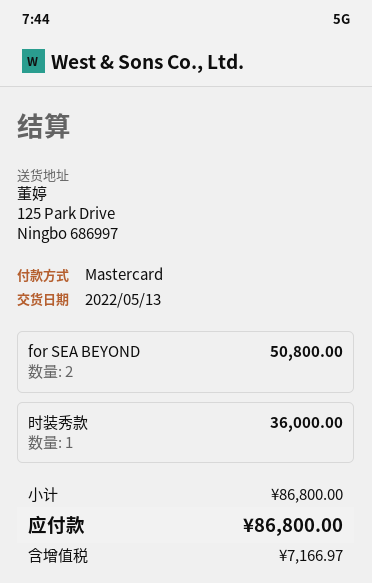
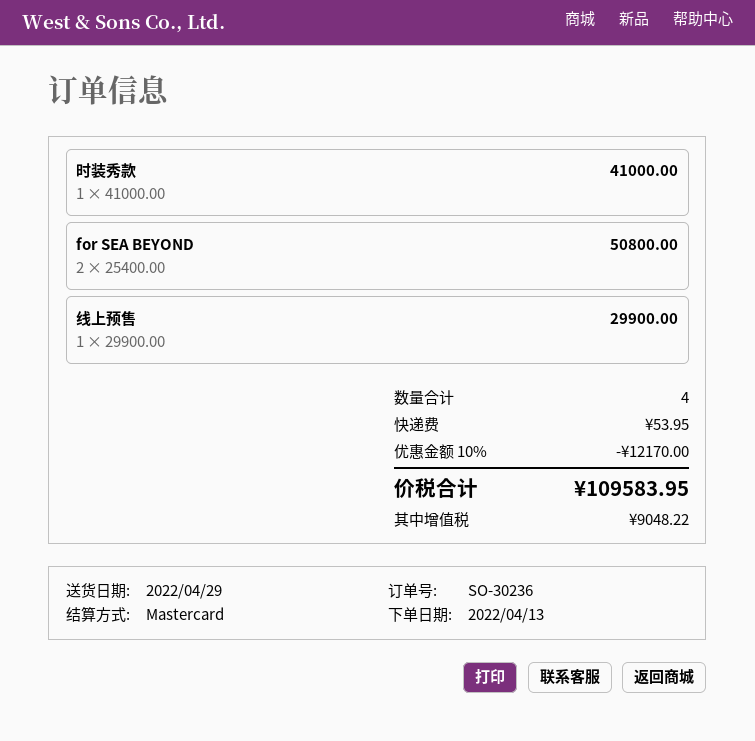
delivery date: 2022-05-13 -> 2022-04-29
时装秀款: 1 for 36000.00 -> 1 for 41000.00
线上预售: none -> 1 for 29900.00
discount: none -> 10% = 12170.00
shipping: none -> 53.95
tax: 7166.97 -> 9048.22
total: 86800.00 -> 109583.95

